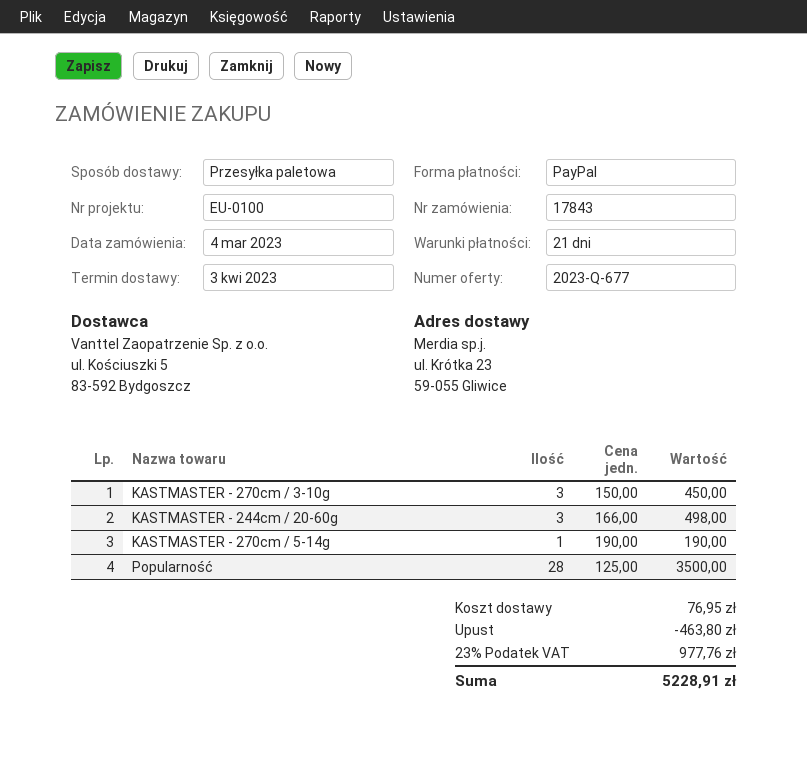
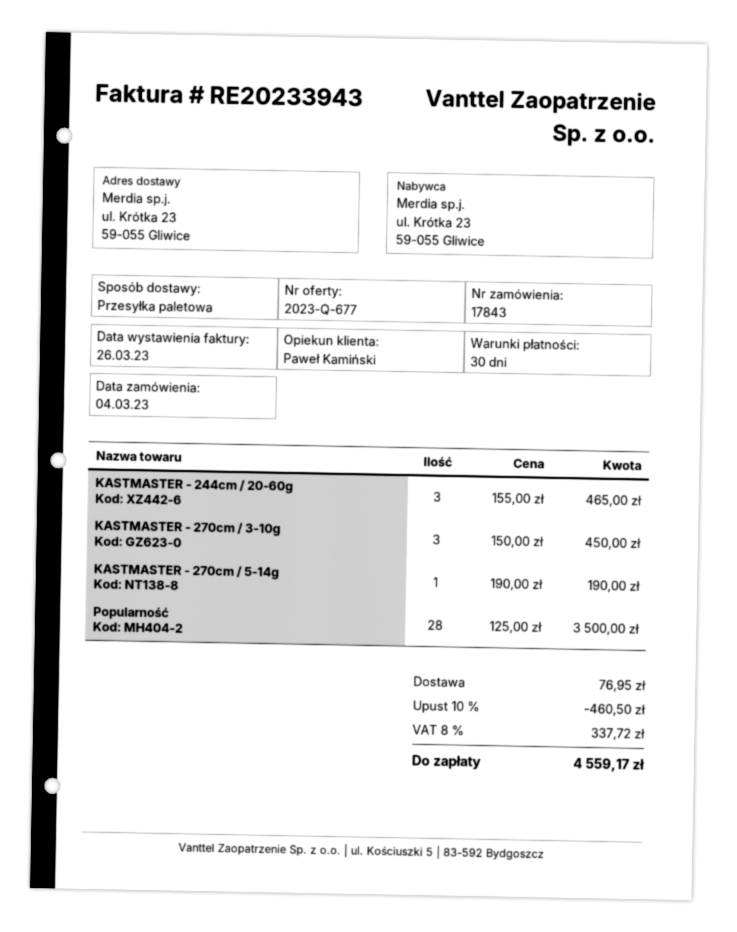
payment terms: 21 days -> 30 days
KASTMASTER - 244cm / 20-60g: 3 x 166.00 = 498.00 -> 3 x 155.00 = 465.00
discount: 463.80 -> 460.50
tax: 23% = 977.76 -> 8% = 337.72
total: 5228.91 -> 4559.17

